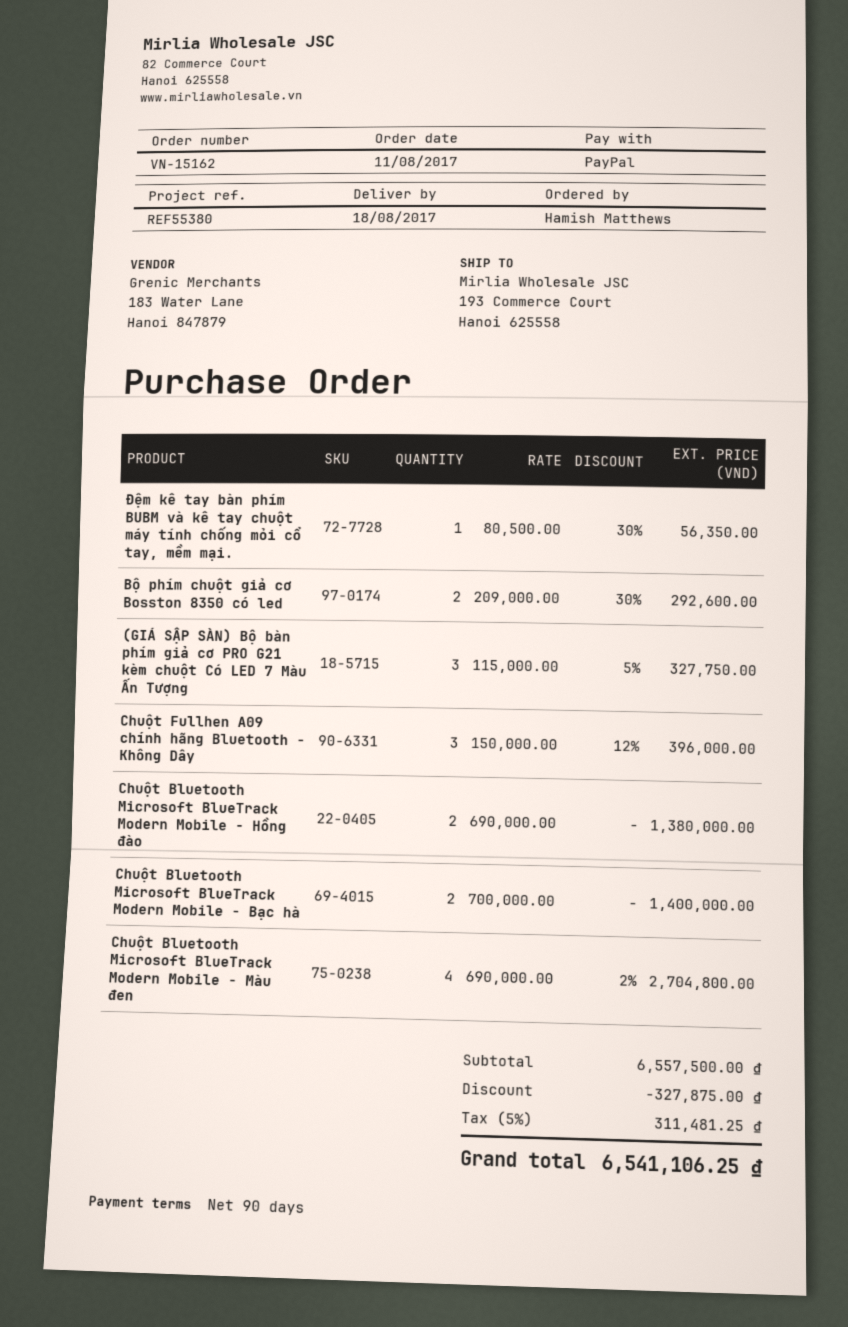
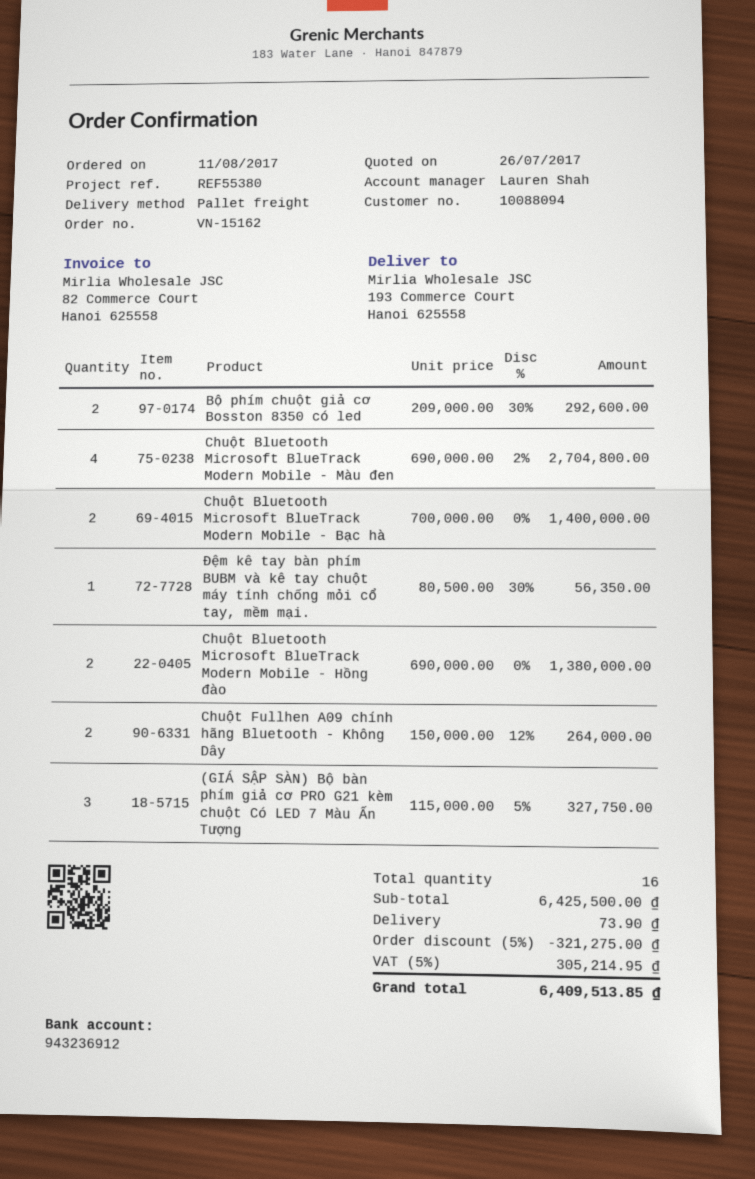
Chuột Fullhen A09 chính hãng Bluetooth - Không Dây: 3 x 150000.00 - 12% = 396000.00 -> 2 x 150000.00 - 12% = 264000.00
subtotal: 6557500.00 -> 6425500.00
discount: 327875.00 -> 321275.00
shipping: none -> 73.90
tax: 5% = 311481.25 -> 5% = 305214.95
total: 6541106.25 -> 6409513.85

